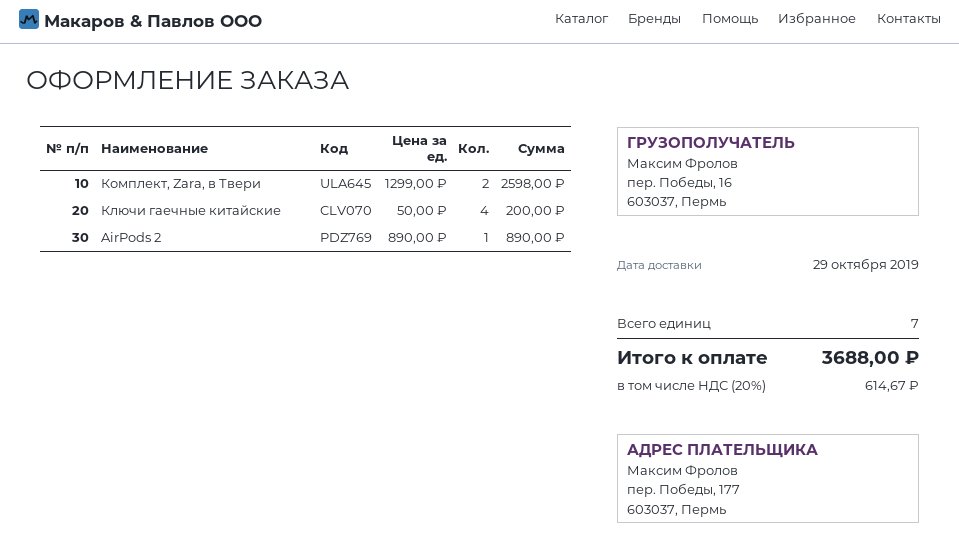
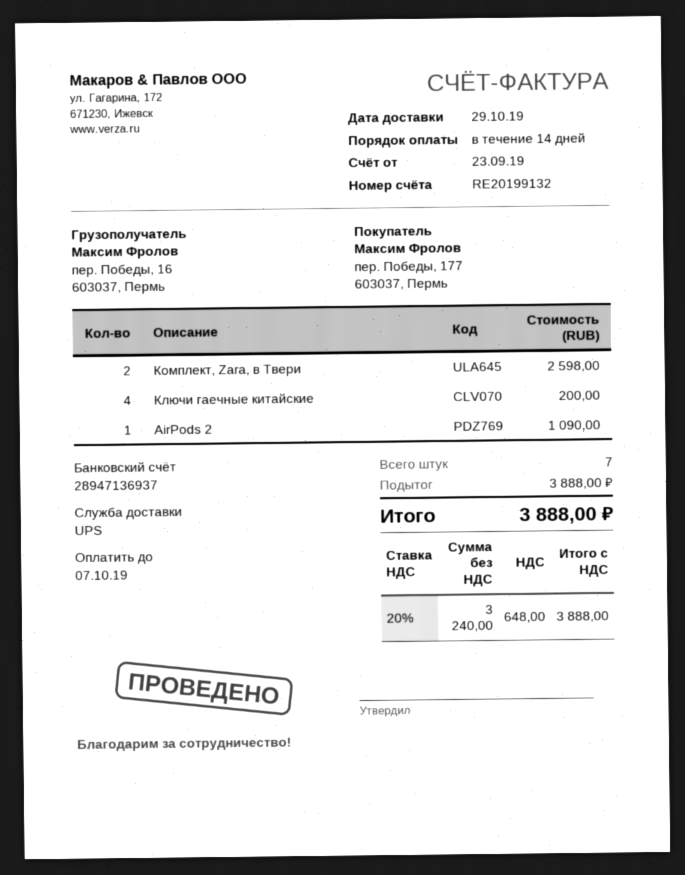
AirPods 2: 1 for 890.00 -> 1 for 1090.00
tax: 20% = 614.67 -> 20% = 648.00
total: 3688.00 -> 3888.00

